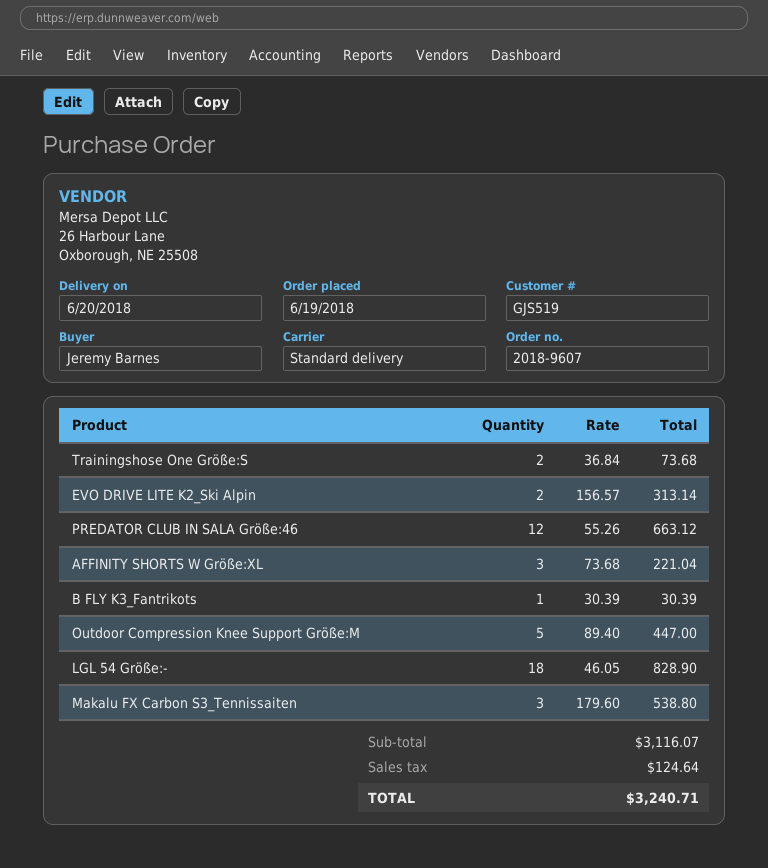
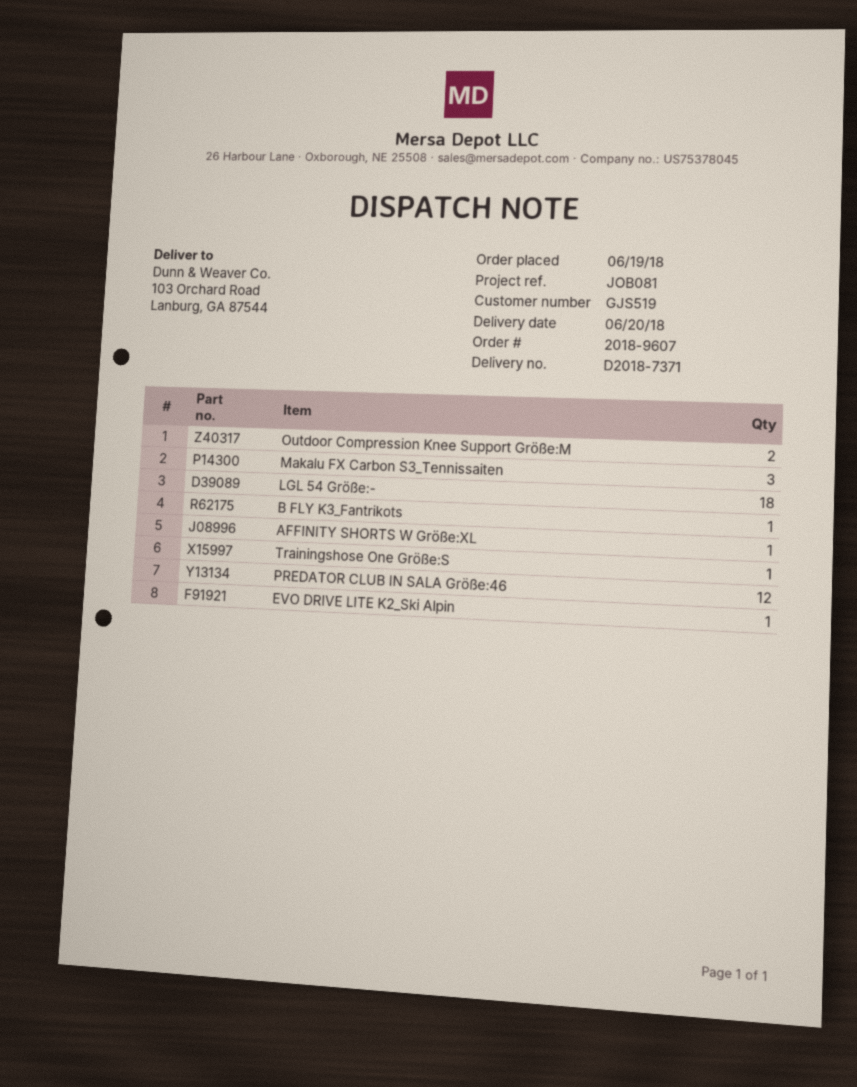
Trainingshose One Größe:S: 2 -> 1
EVO DRIVE LITE K2_Ski Alpin: 2 -> 1
AFFINITY SHORTS W Größe:XL: 3 -> 1
Outdoor Compression Knee Support Größe:M: 5 -> 2

